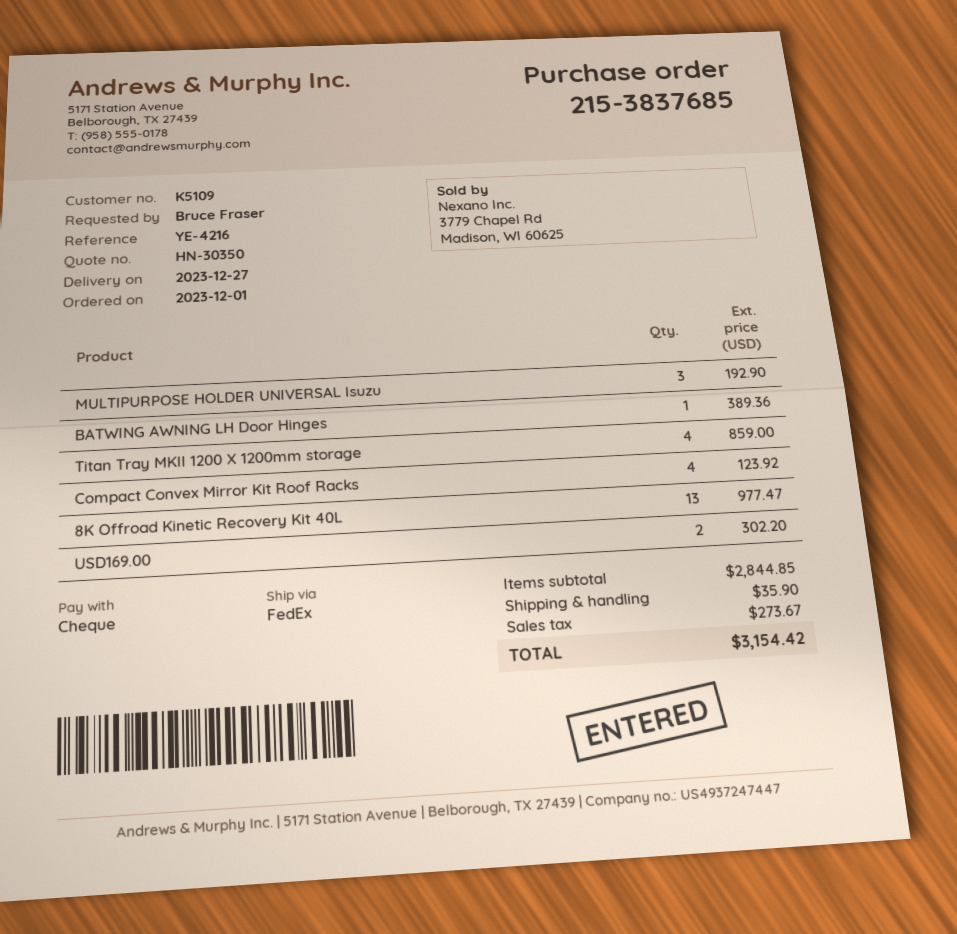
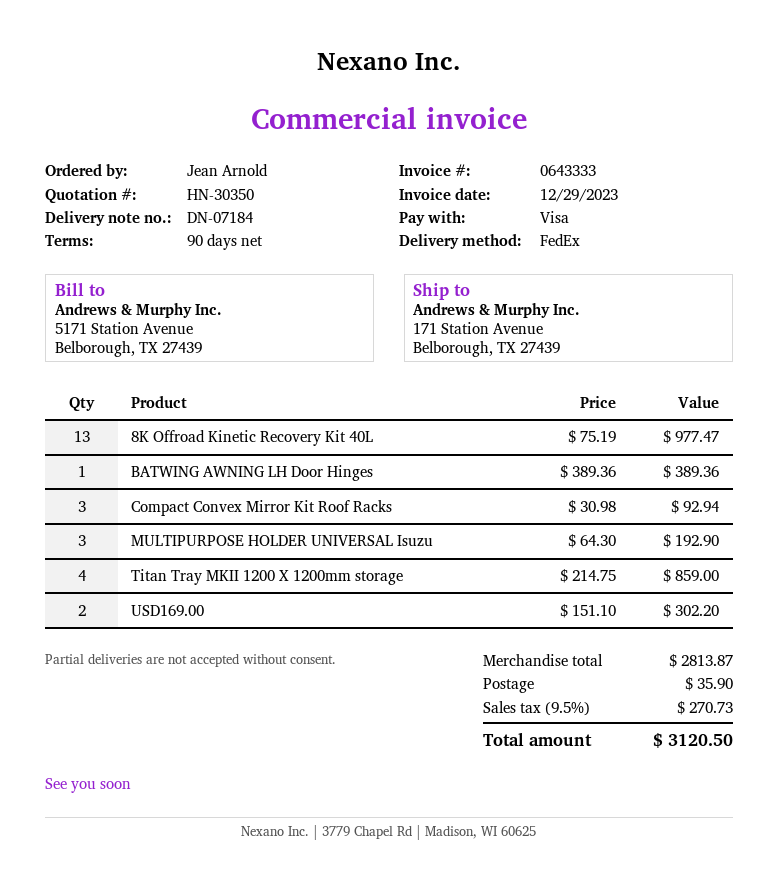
ordered by: Bruce Fraser -> Jean Arnold
payment method: cheque -> Visa
Compact Convex Mirror Kit Roof Racks: 4 for 123.92 -> 3 for 92.94
subtotal: 2844.85 -> 2813.87
tax: 273.67 -> 270.73
total: 3154.42 -> 3120.50

